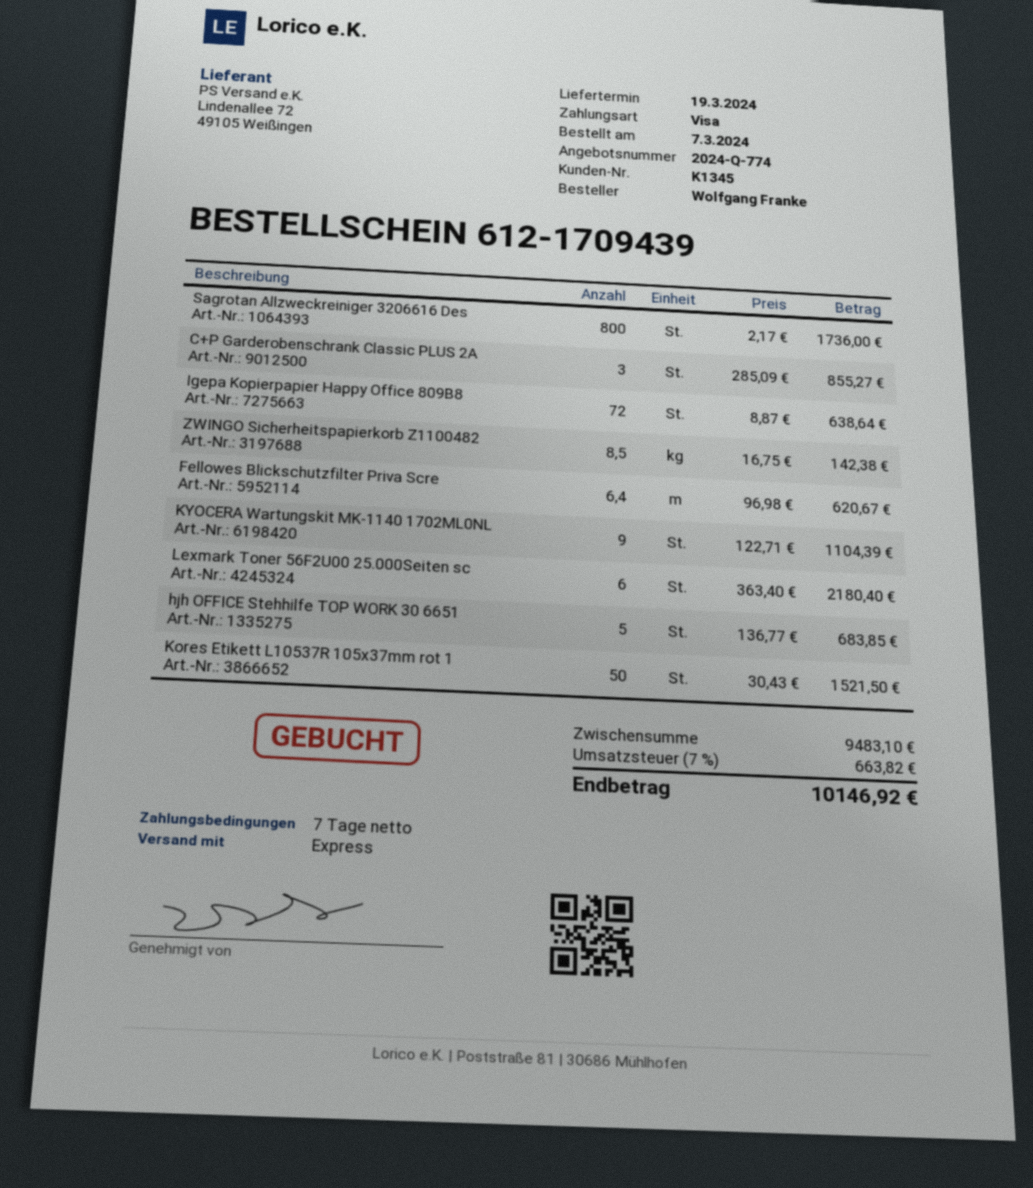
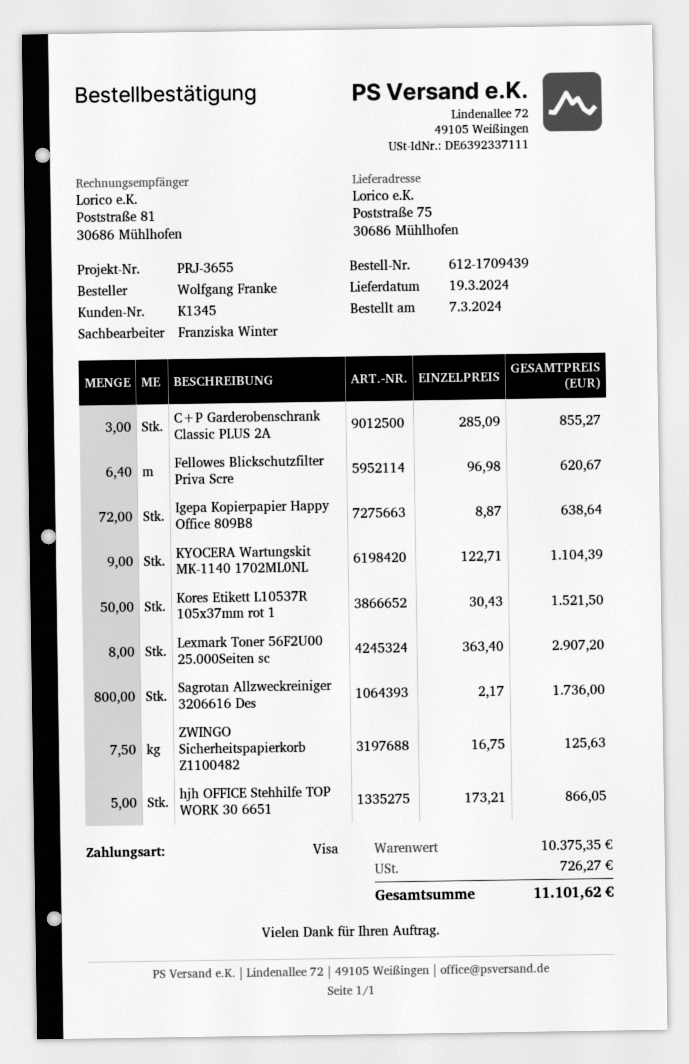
ZWINGO Sicherheitspapierkorb Z1100482: 8.5 x 16.75 = 142.38 -> 7.5 x 16.75 = 125.63
Lexmark Toner 56F2U00 25.000Seiten sc: 6 x 363.40 = 2180.40 -> 8 x 363.40 = 2907.20
hjh OFFICE Stehhilfe TOP WORK 30 6651: 5 x 136.77 = 683.85 -> 5 x 173.21 = 866.05
subtotal: 9483.10 -> 10375.35
tax: 663.82 -> 726.27
total: 10146.92 -> 11101.62

